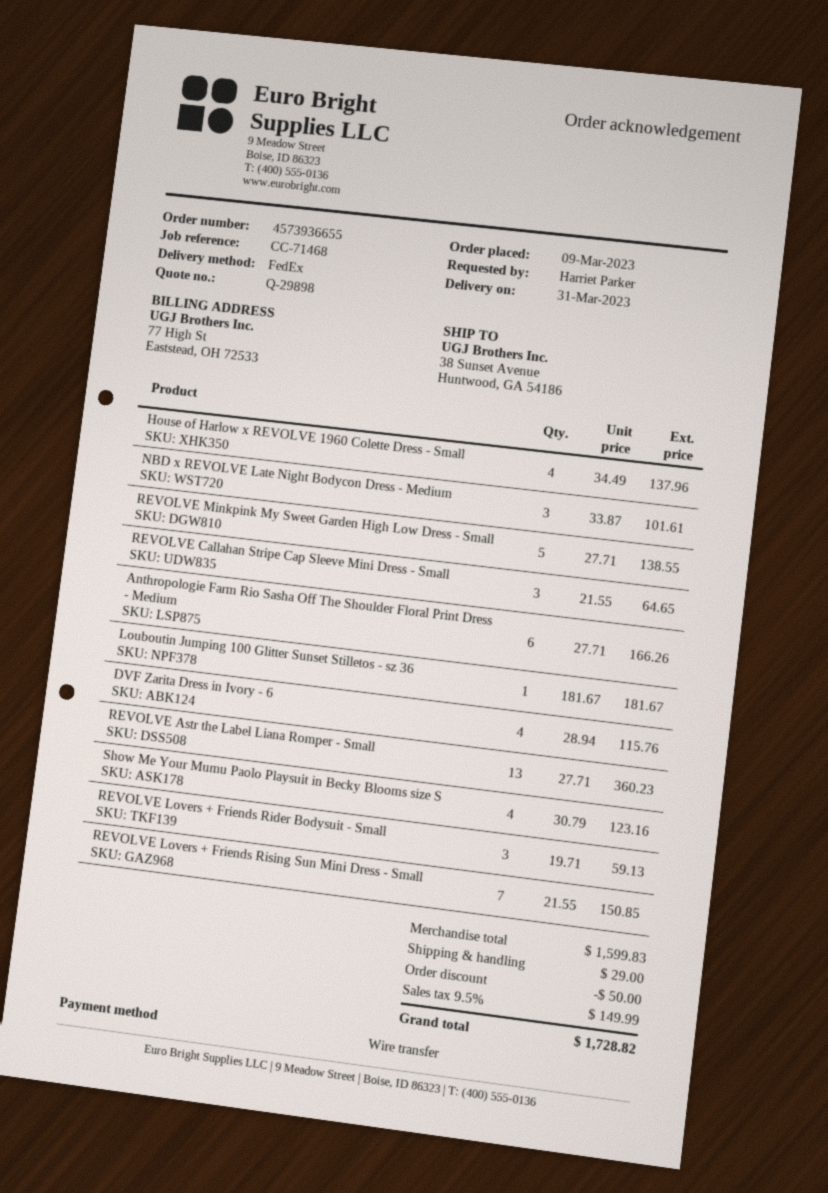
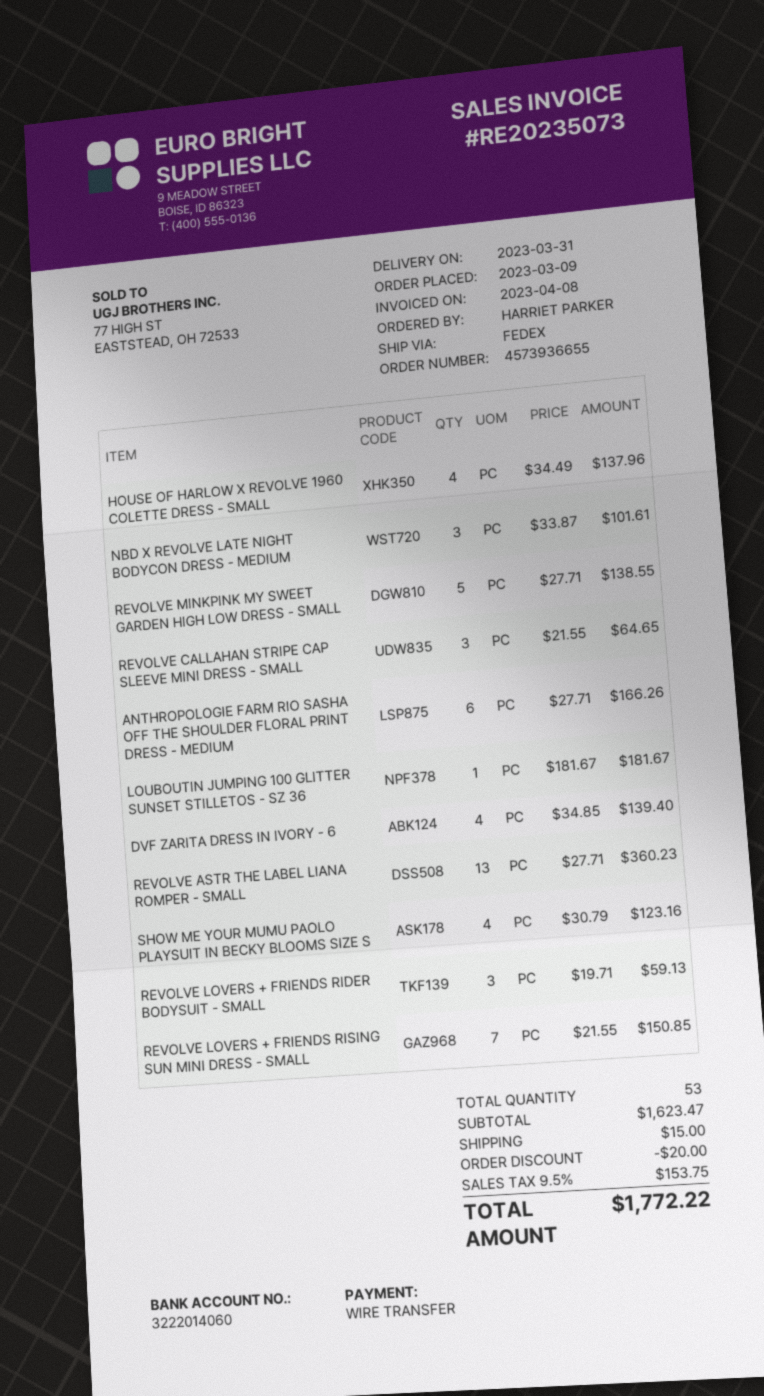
DVF Zarita Dress in Ivory - 6: 4 x 28.94 = 115.76 -> 4 x 34.85 = 139.40
subtotal: 1599.83 -> 1623.47
discount: 50.00 -> 20.00
shipping: 29.00 -> 15.00
tax: 9.5% = 149.99 -> 9.5% = 153.75
total: 1728.82 -> 1772.22

